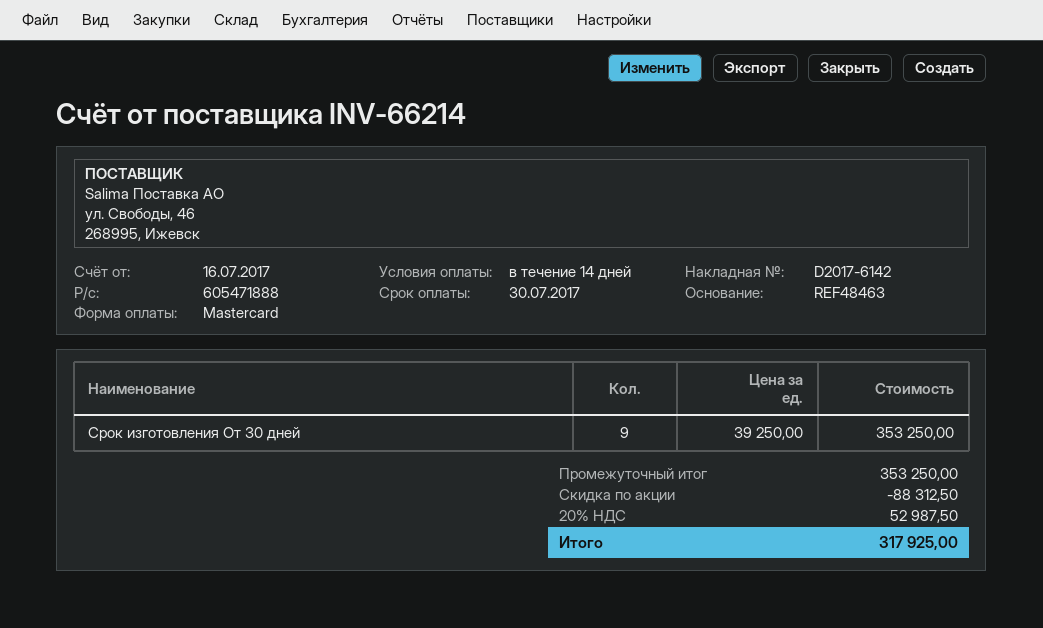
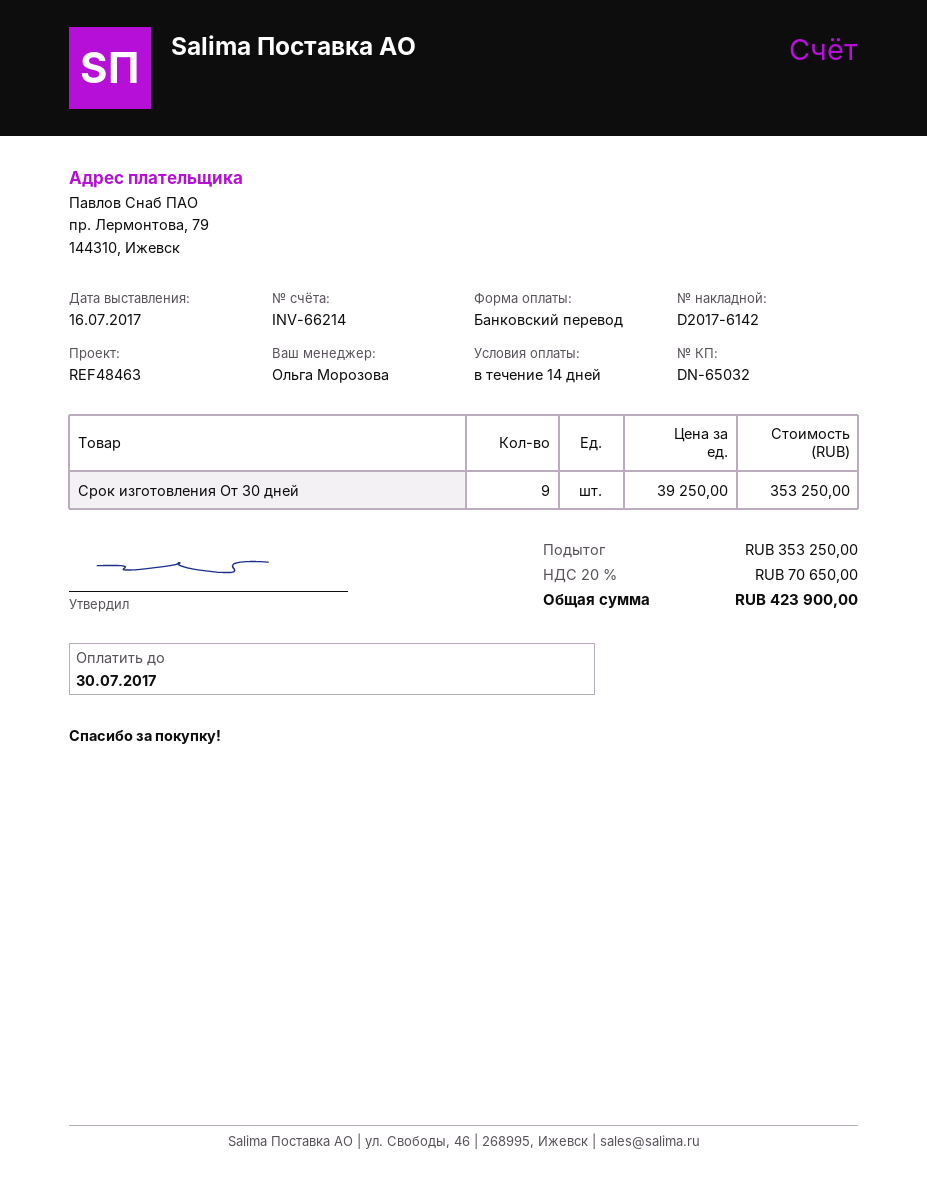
payment method: Mastercard -> bank transfer
discount: 88312.50 -> none
tax: 20% = 52987.50 -> 20% = 70650.00
total: 317925.00 -> 423900.00

